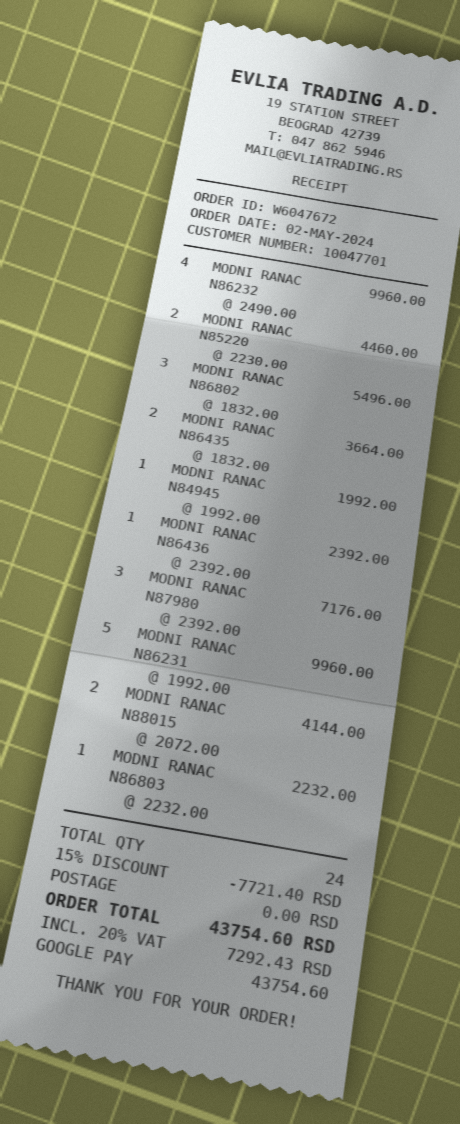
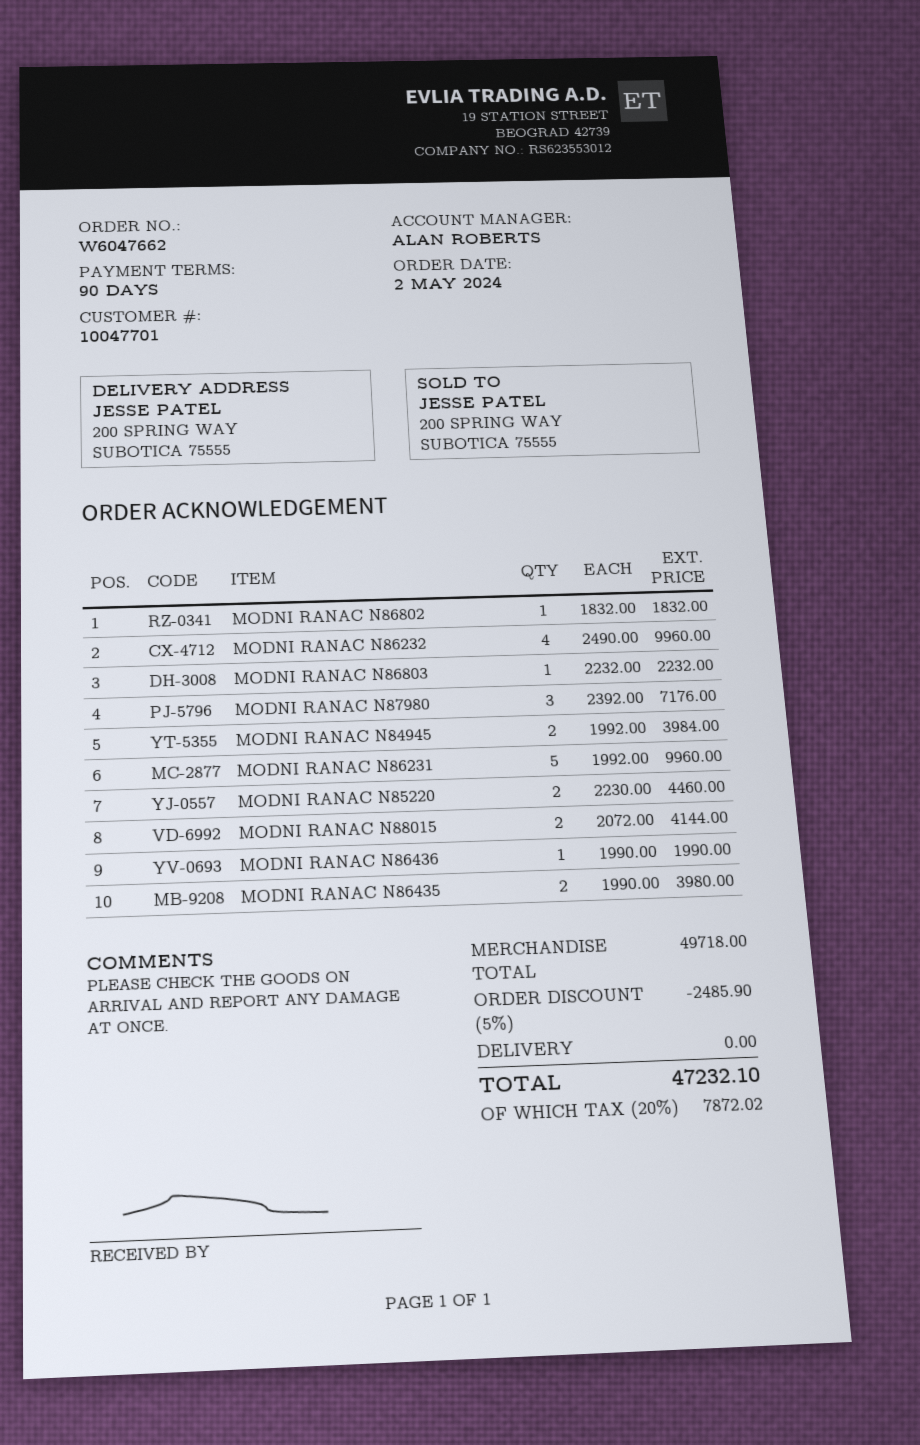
order number: W6047672 -> W6047662
MODNI RANAC N86802: 3 x 1832.00 = 5496.00 -> 1 x 1832.00 = 1832.00
MODNI RANAC N86435: 2 x 1832.00 = 3664.00 -> 2 x 1990.00 = 3980.00
MODNI RANAC N84945: 1 x 1992.00 = 1992.00 -> 2 x 1992.00 = 3984.00
MODNI RANAC N86436: 1 x 2392.00 = 2392.00 -> 1 x 1990.00 = 1990.00
discount: 15% = 7721.40 -> 5% = 2485.90
tax: 20% = 7292.43 -> 20% = 7872.02
total: 43754.60 -> 47232.10

